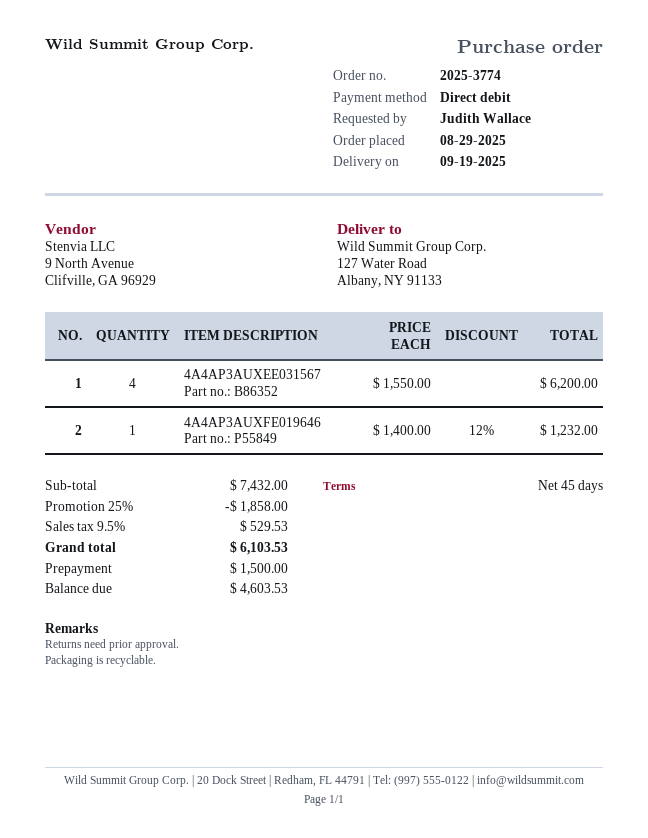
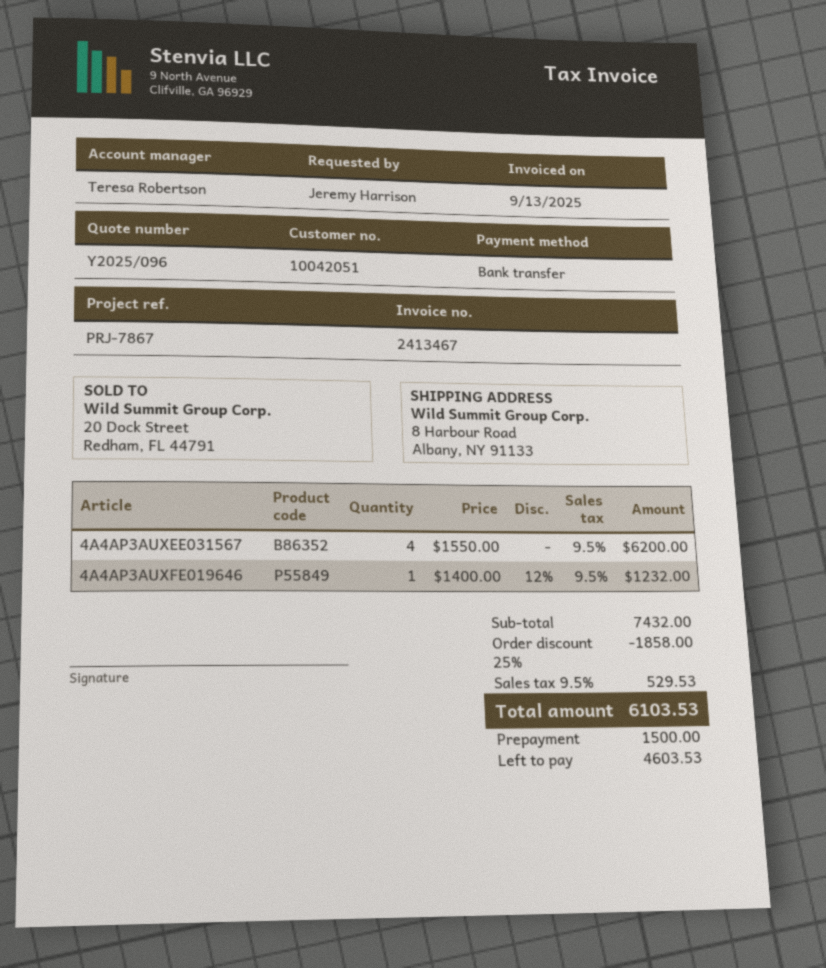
ordered by: Judith Wallace -> Jeremy Harrison
payment method: direct debit -> bank transfer
ship to: 127 Water Road, Albany, NY 91133 -> 8 Harbour Road, Albany, NY 91133

